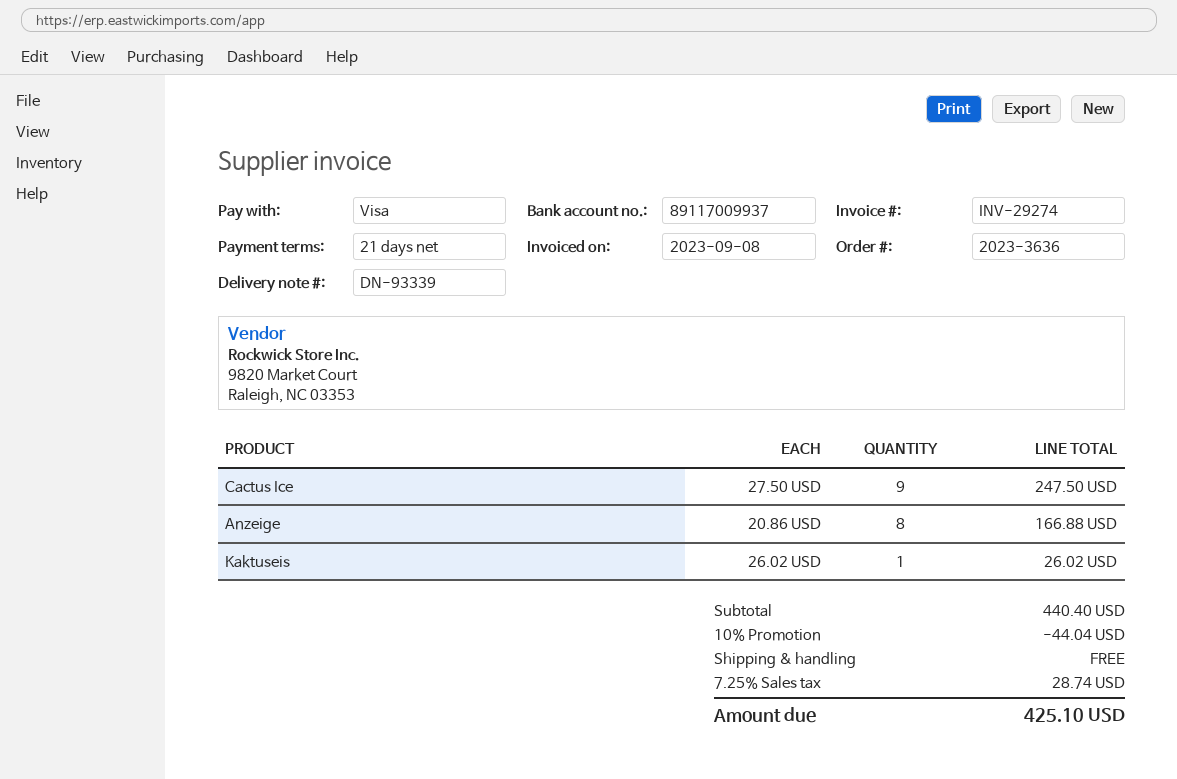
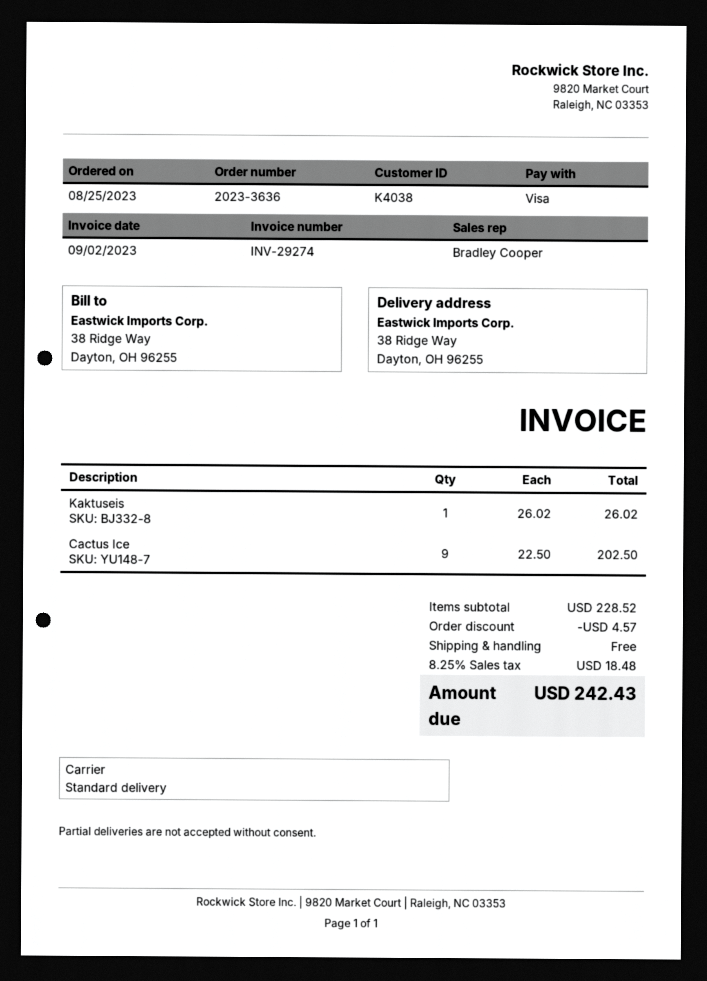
invoice date: 2023-09-08 -> 2023-09-02
Cactus Ice: 9 x 27.50 = 247.50 -> 9 x 22.50 = 202.50
Anzeige: 8 x 20.86 = 166.88 -> none
subtotal: 440.40 -> 228.52
discount: 44.04 -> 4.57
tax: 7.25% = 28.74 -> 8.25% = 18.48
total: 425.10 -> 242.43

